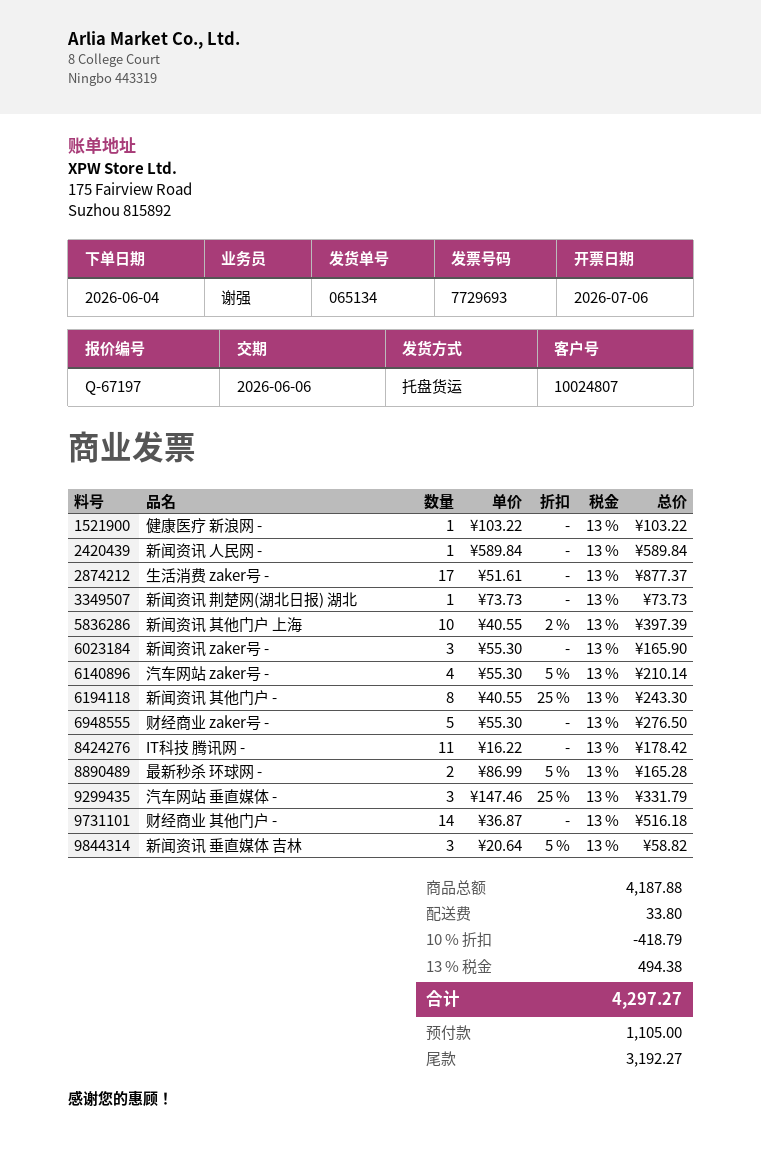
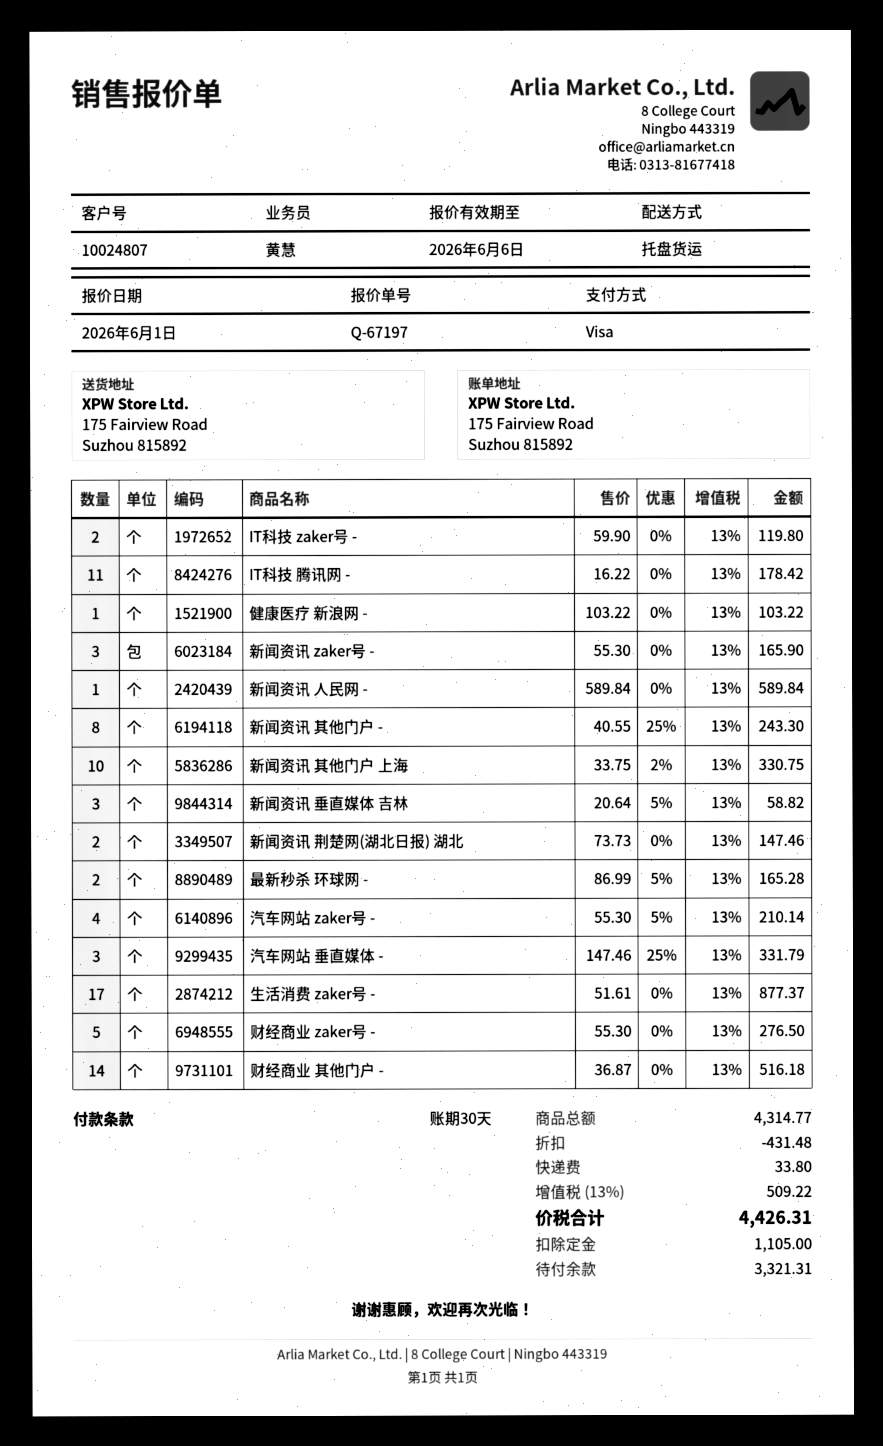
sales rep: 谢强 -> 黄慧
新闻资讯 荆楚网(湖北日报) 湖北: 1 x 73.73 = 73.73 -> 2 x 73.73 = 147.46
新闻资讯 其他门户 上海: 10 x 40.55 - 2% = 397.39 -> 10 x 33.75 - 2% = 330.75
IT科技 zaker号 -: none -> 2 x 59.90 = 119.80
subtotal: 4187.88 -> 4314.77
discount: 418.79 -> 431.48
tax: 13% = 494.38 -> 13% = 509.22
total: 4297.27 -> 4426.31
balance: 3192.27 -> 3321.31

